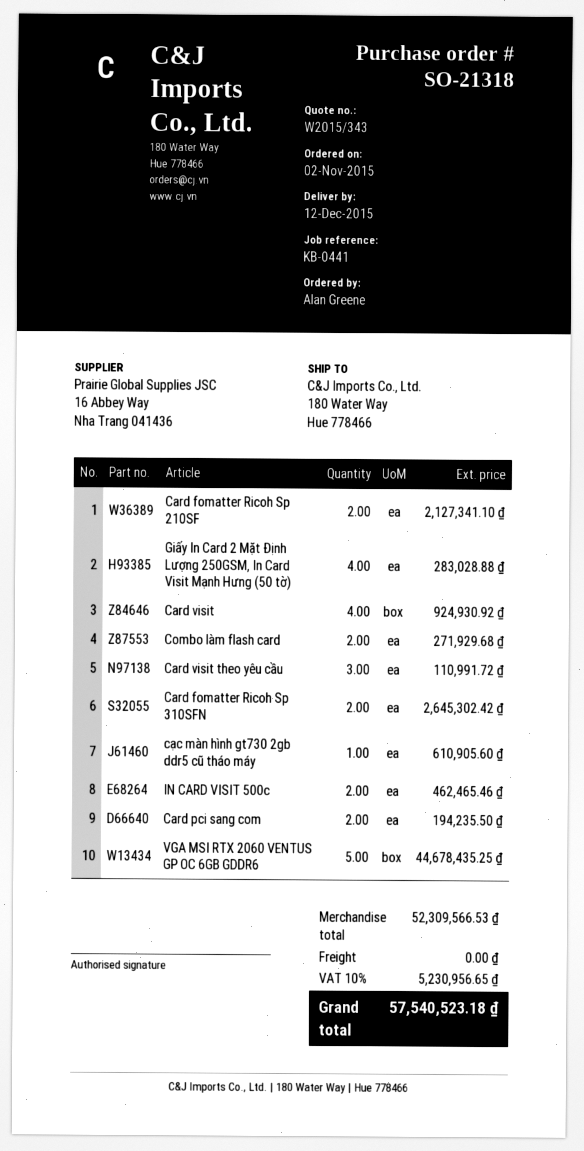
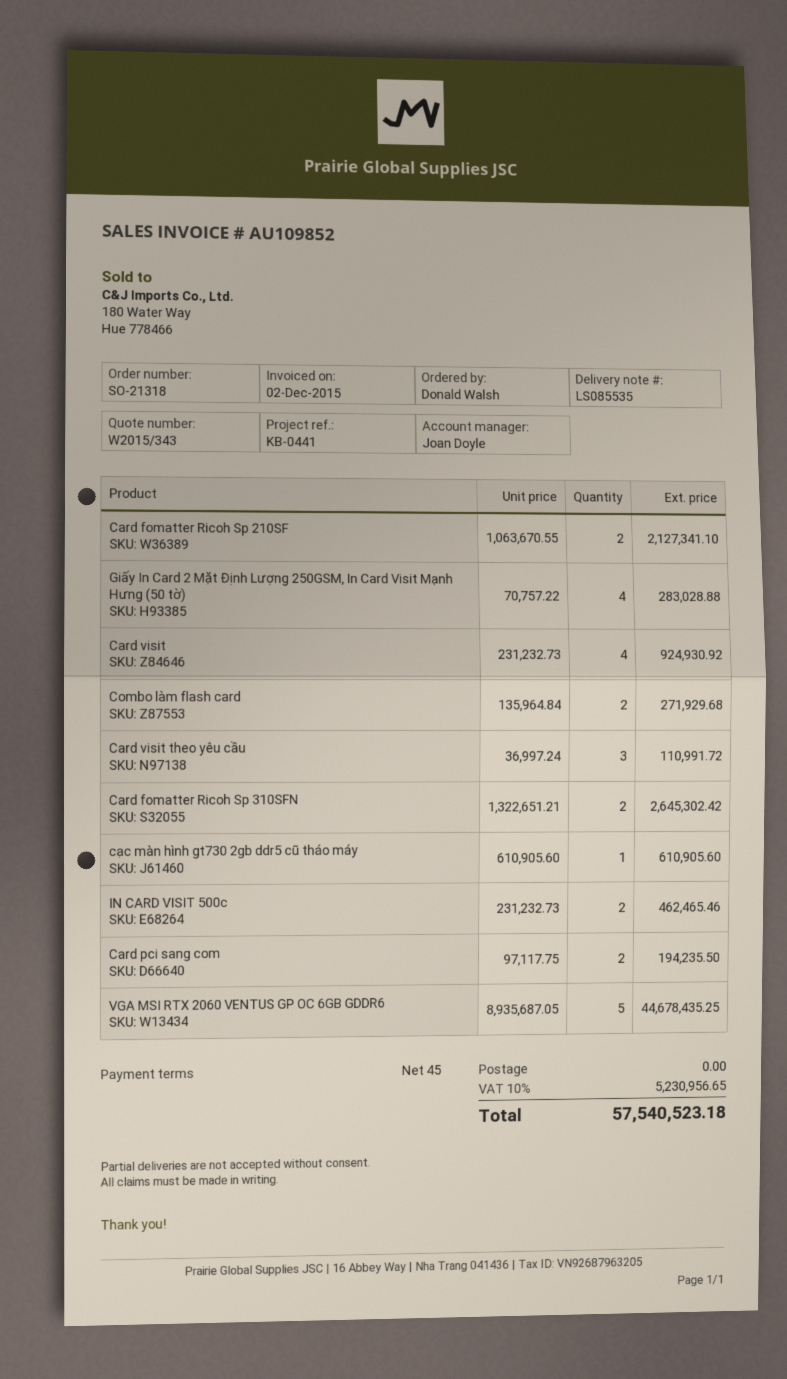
ordered by: Alan Greene -> Donald Walsh

